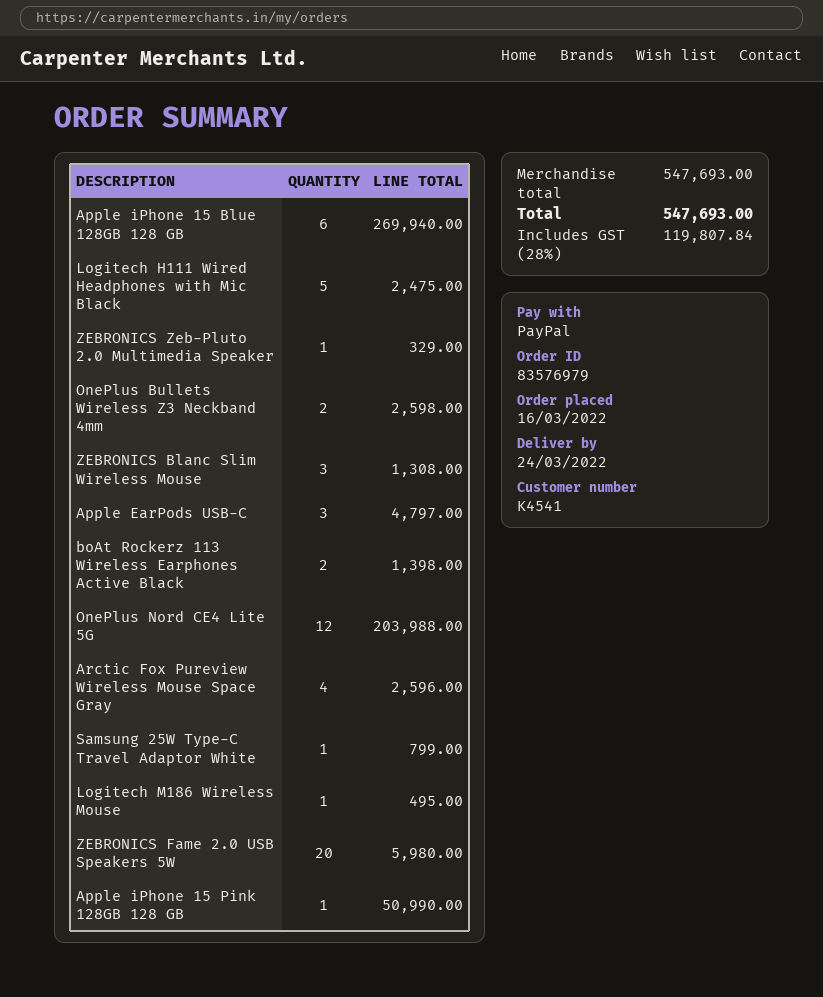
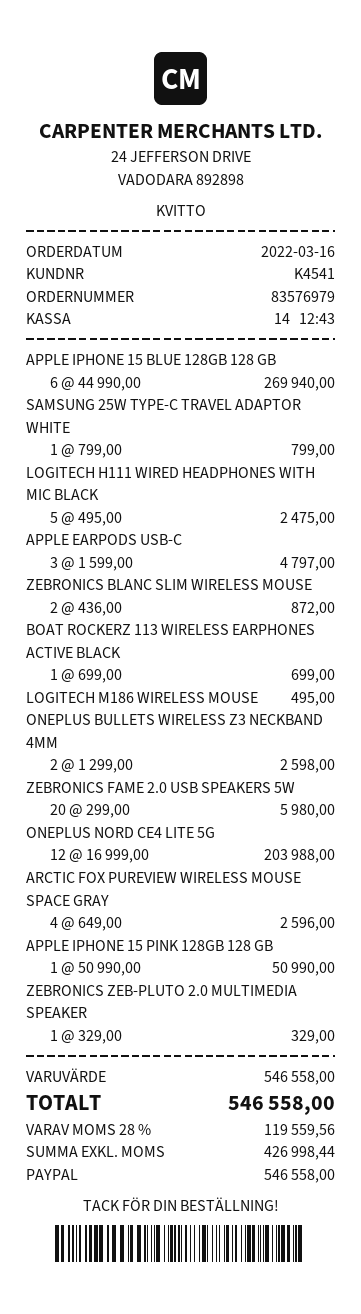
ZEBRONICS Blanc Slim Wireless Mouse: 3 for 1308.00 -> 2 for 872.00
boAt Rockerz 113 Wireless Earphones Active Black: 2 for 1398.00 -> 1 for 699.00
subtotal: 547693.00 -> 546558.00
tax: 28% = 119807.84 -> 28% = 119559.56
total: 547693.00 -> 546558.00

